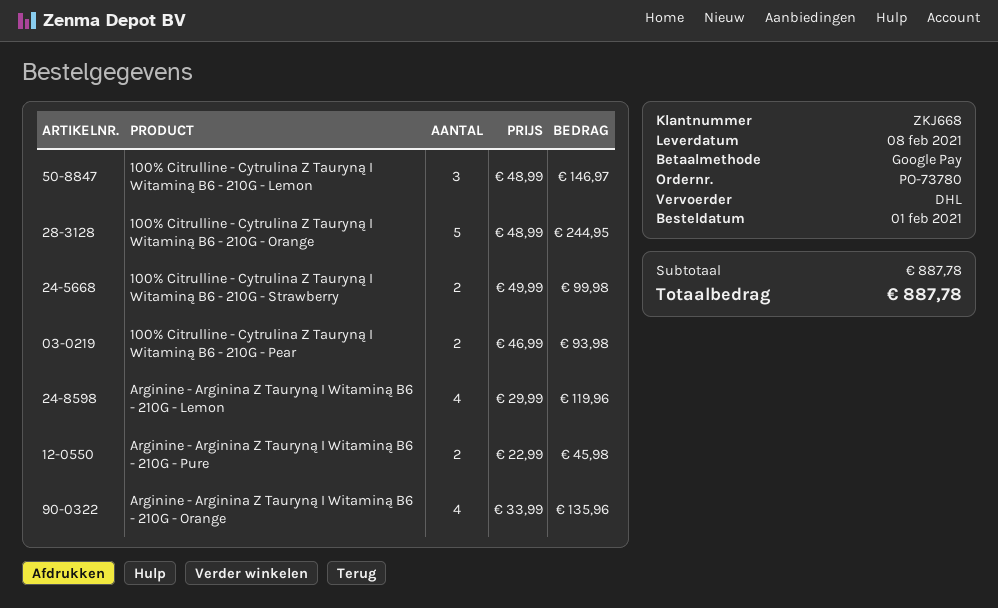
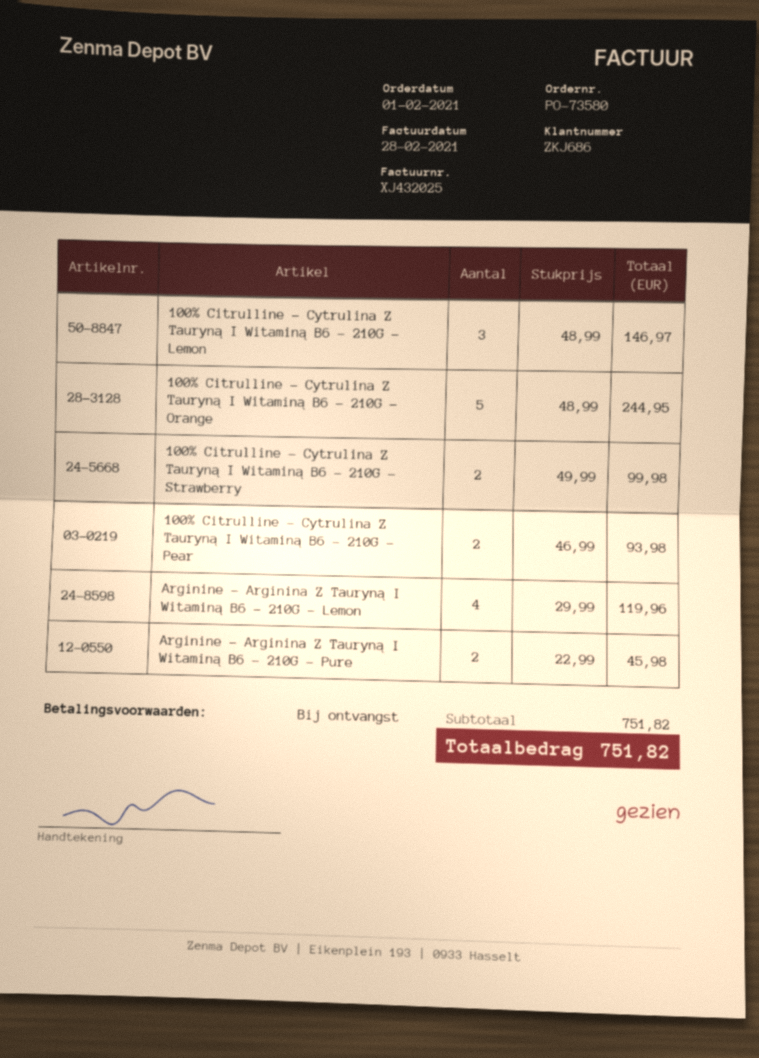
order number: PO-73780 -> PO-73580
customer number: ZKJ668 -> ZKJ686
Arginine - Arginina Z Tauryną I Witaminą B6 - 210G - Orange: 4 x 33.99 = 135.96 -> none
subtotal: 887.78 -> 751.82
total: 887.78 -> 751.82

